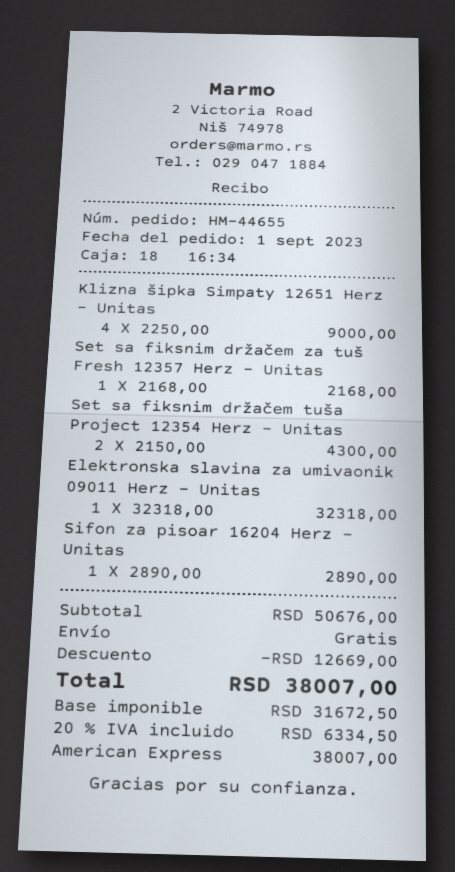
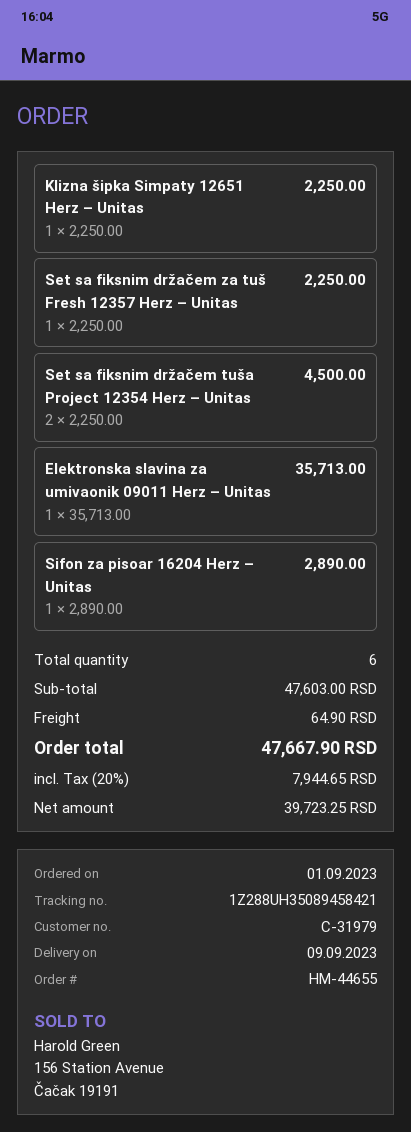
Klizna šipka Simpaty 12651 Herz – Unitas: 4 x 2250.00 = 9000.00 -> 1 x 2250.00 = 2250.00
Set sa fiksnim držačem za tuš Fresh 12357 Herz – Unitas: 1 x 2168.00 = 2168.00 -> 1 x 2250.00 = 2250.00
Set sa fiksnim držačem tuša Project 12354 Herz – Unitas: 2 x 2150.00 = 4300.00 -> 2 x 2250.00 = 4500.00
Elektronska slavina za umivaonik 09011 Herz – Unitas: 1 x 32318.00 = 32318.00 -> 1 x 35713.00 = 35713.00
subtotal: 50676.00 -> 47603.00
discount: 12669.00 -> none
shipping: 0.00 -> 64.90
net: 31672.50 -> 39723.25
tax: 20% = 6334.50 -> 20% = 7944.65
total: 38007.00 -> 47667.90

